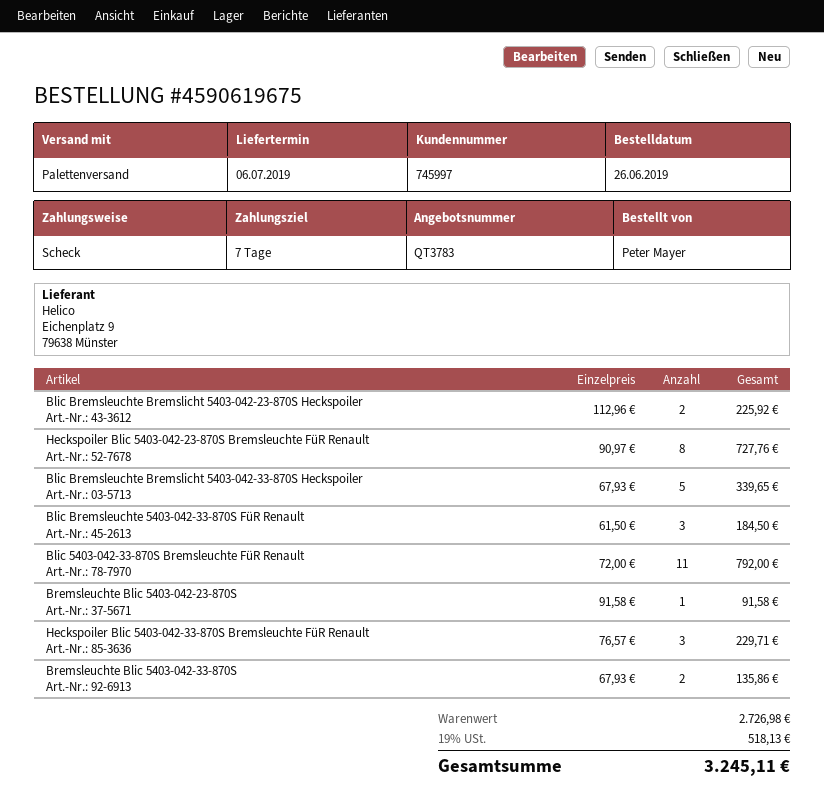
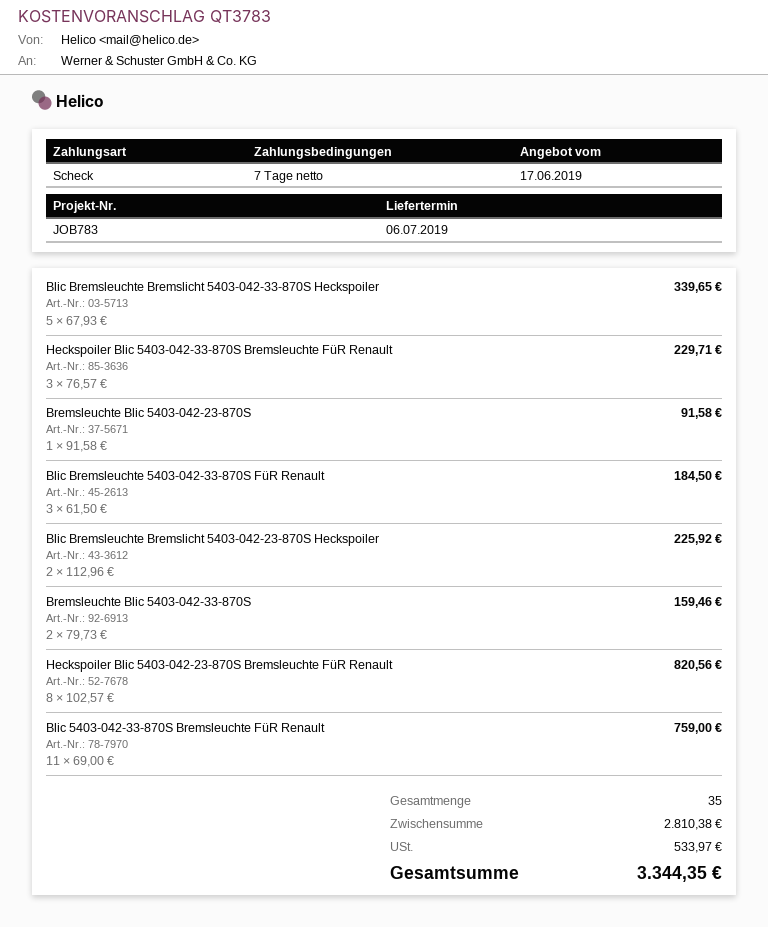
Heckspoiler Blic 5403-042-23-870S Bremsleuchte FüR Renault: 8 x 90.97 = 727.76 -> 8 x 102.57 = 820.56
Blic 5403-042-33-870S Bremsleuchte FüR Renault: 11 x 72.00 = 792.00 -> 11 x 69.00 = 759.00
Bremsleuchte Blic 5403-042-33-870S: 2 x 67.93 = 135.86 -> 2 x 79.73 = 159.46
subtotal: 2726.98 -> 2810.38
tax: 518.13 -> 533.97
total: 3245.11 -> 3344.35

